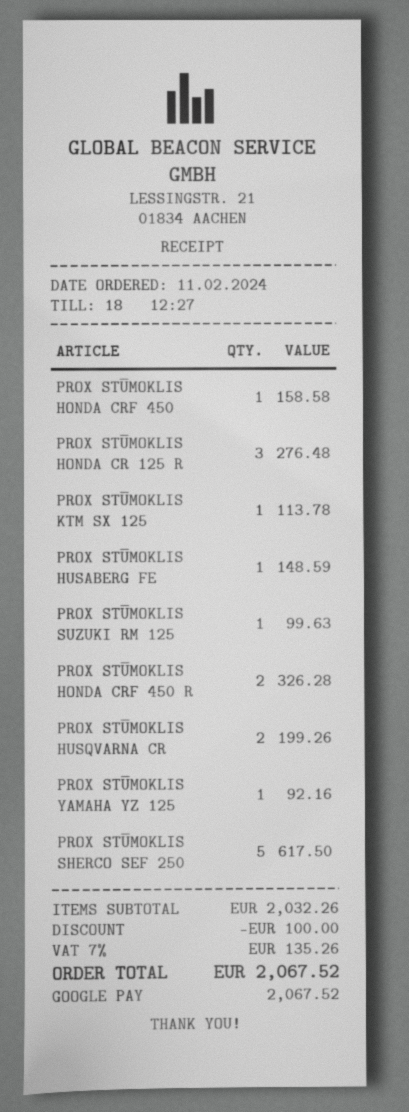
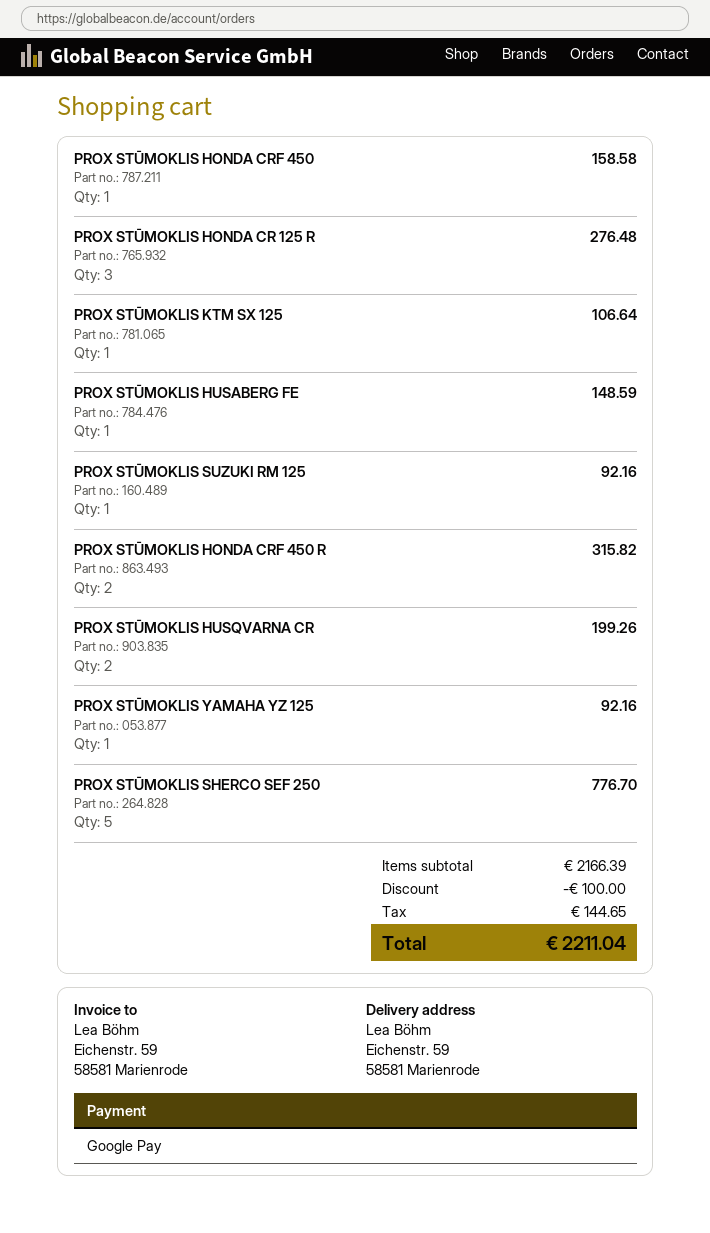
PROX STŪMOKLIS KTM SX 125: 1 for 113.78 -> 1 for 106.64
PROX STŪMOKLIS SUZUKI RM 125: 1 for 99.63 -> 1 for 92.16
PROX STŪMOKLIS HONDA CRF 450 R: 2 for 326.28 -> 2 for 315.82
PROX STŪMOKLIS SHERCO SEF 250: 5 for 617.50 -> 5 for 776.70
subtotal: 2032.26 -> 2166.39
tax: 135.26 -> 144.65
total: 2067.52 -> 2211.04

